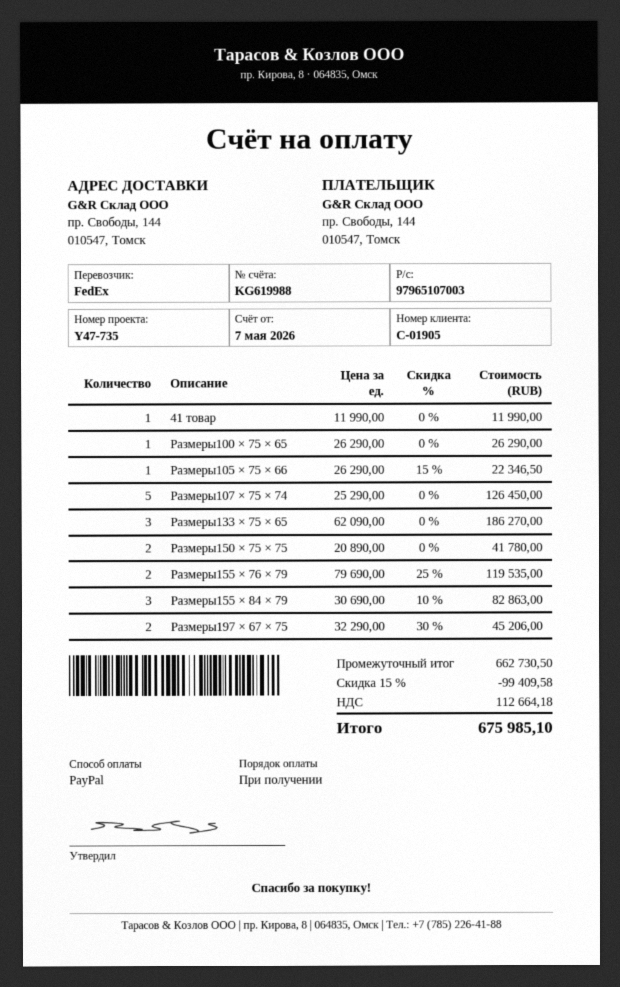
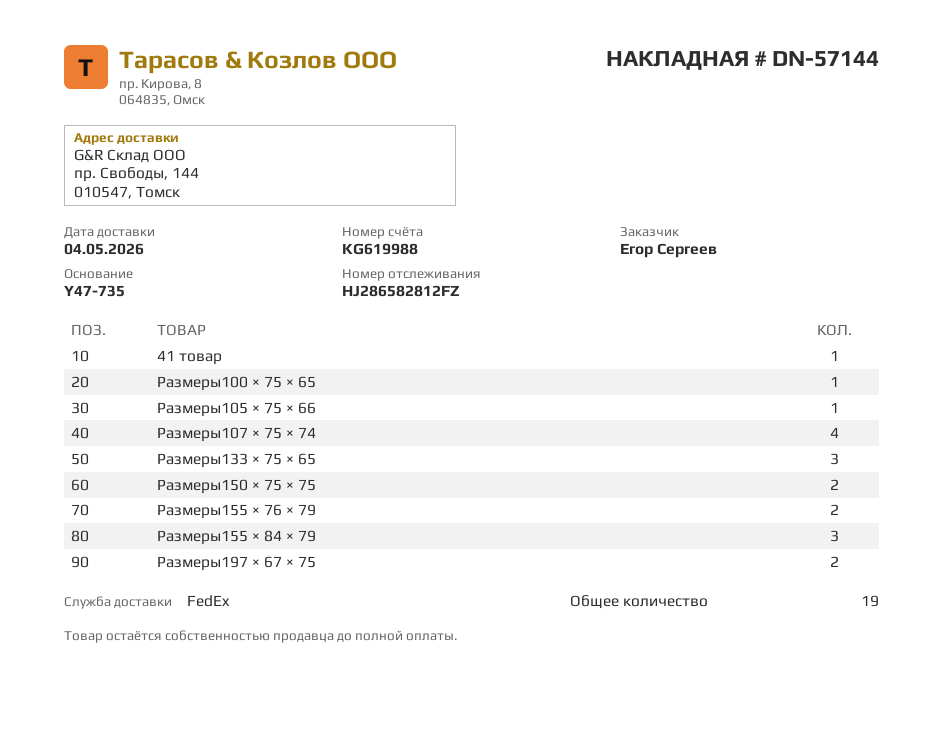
Размеры107 × 75 × 74: 5 -> 4

